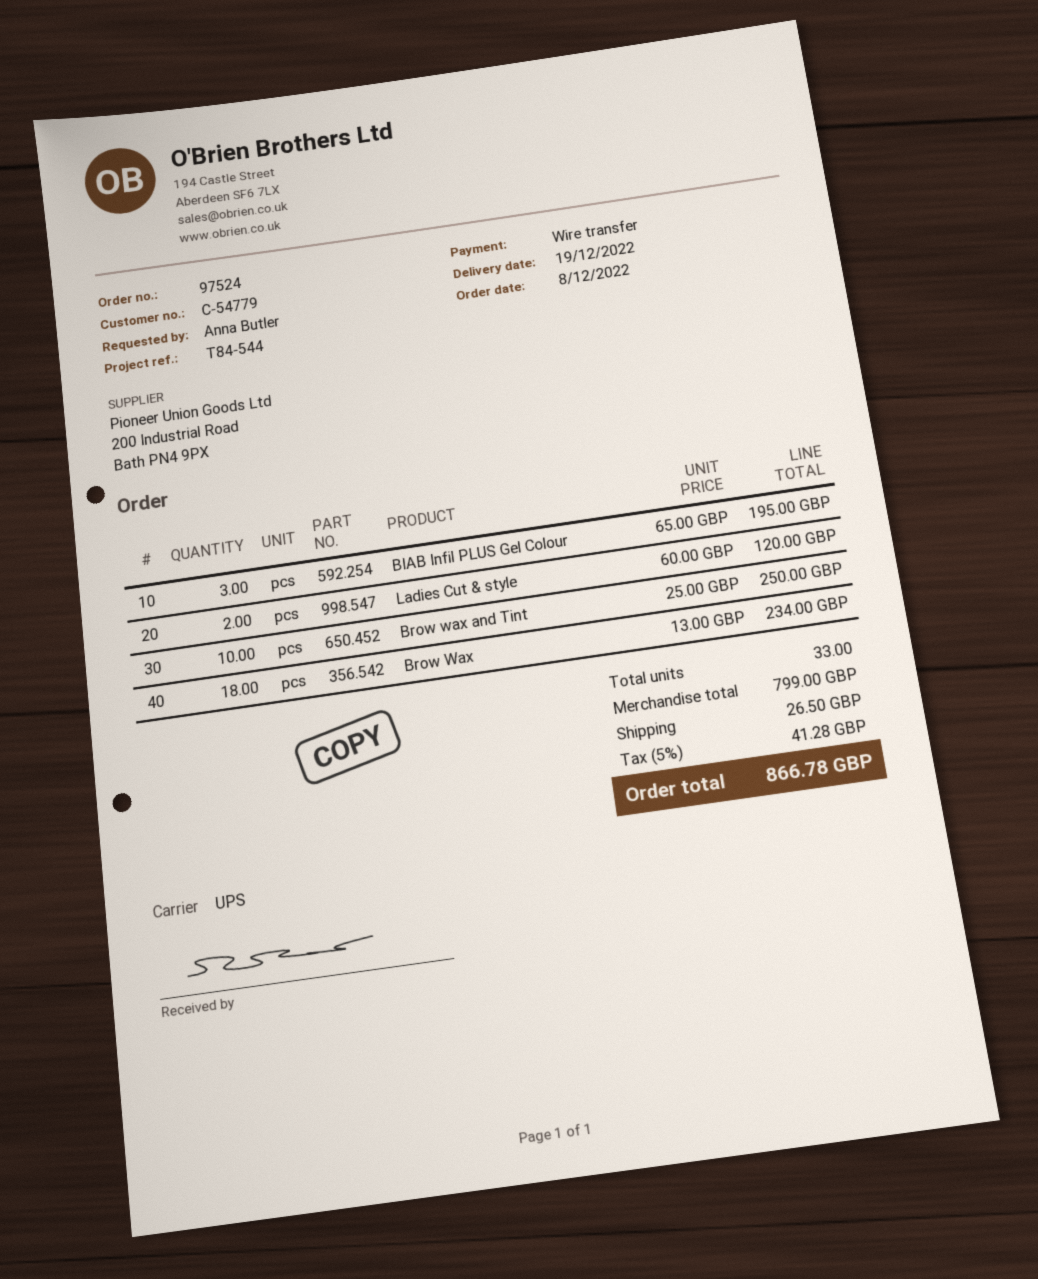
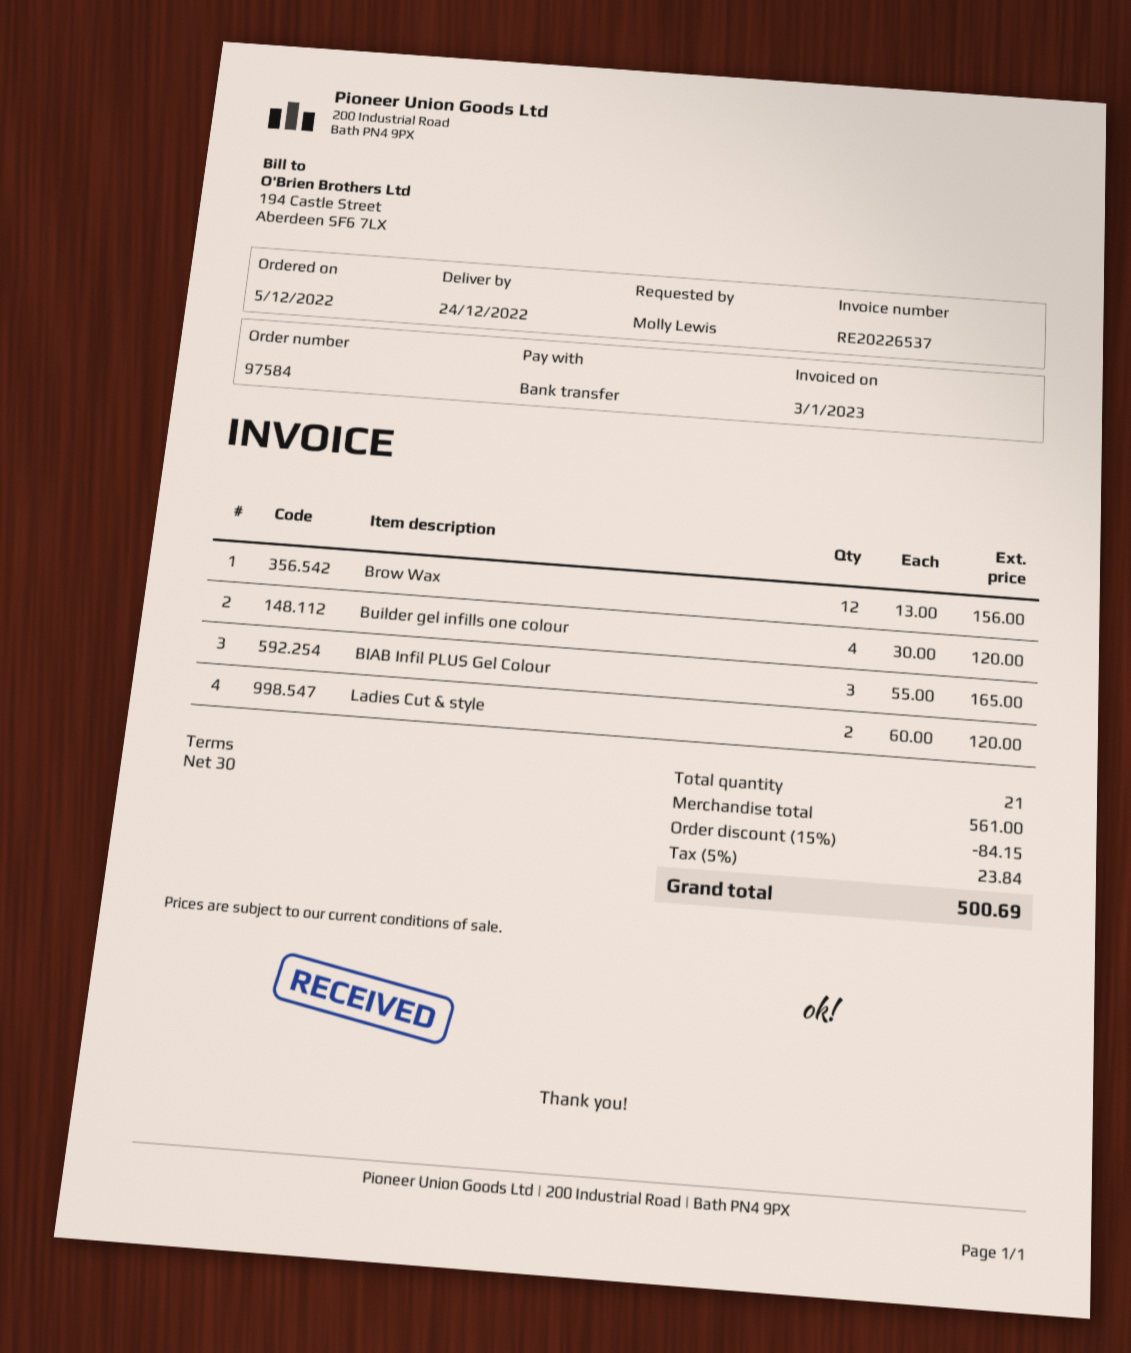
order number: 97524 -> 97584
order date: 2022-12-08 -> 2022-12-05
delivery date: 2022-12-19 -> 2022-12-24
ordered by: Anna Butler -> Molly Lewis
BIAB Infil PLUS Gel Colour: 3 x 65.00 = 195.00 -> 3 x 55.00 = 165.00
Brow wax and Tint: 10 x 25.00 = 250.00 -> none
Brow Wax: 18 x 13.00 = 234.00 -> 12 x 13.00 = 156.00
Builder gel infills one colour: none -> 4 x 30.00 = 120.00
total quantity: 33 -> 21
subtotal: 799.00 -> 561.00
discount: none -> 15% = 84.15
shipping: 26.50 -> none
tax: 5% = 41.28 -> 5% = 23.84
total: 866.78 -> 500.69

